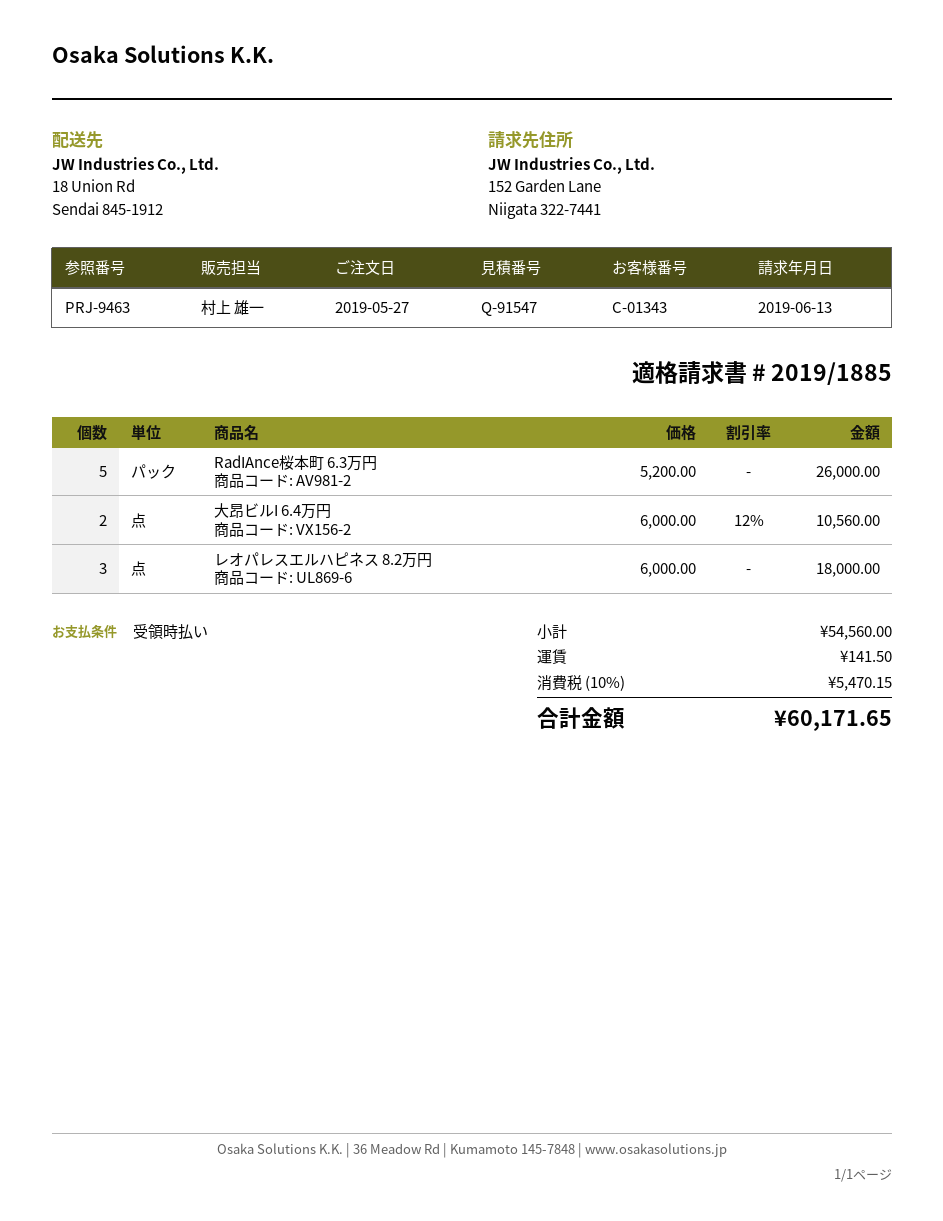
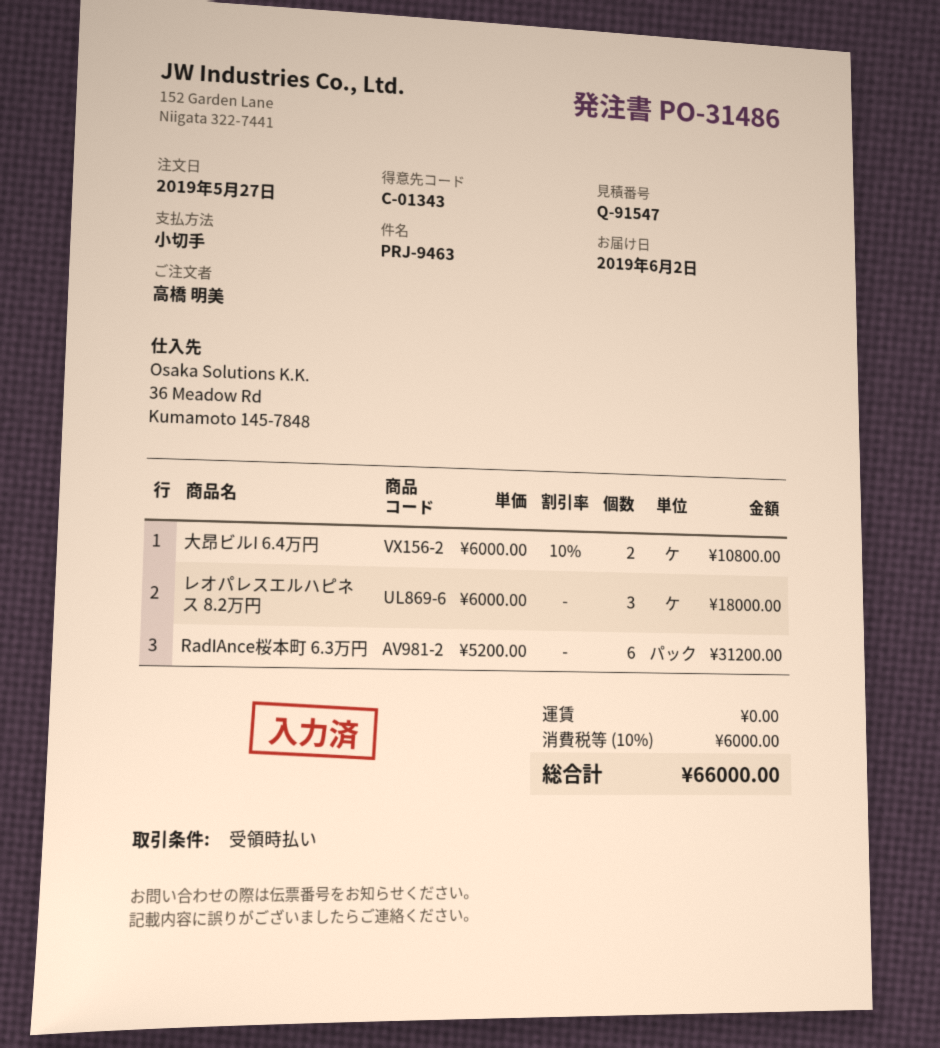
RadIAnce桜本町 6.3万円: 5 x 5200.00 = 26000.00 -> 6 x 5200.00 = 31200.00
大昂ビルI 6.4万円: 2 x 6000.00 - 12% = 10560.00 -> 2 x 6000.00 - 10% = 10800.00
shipping: 141.50 -> 0.00
tax: 10% = 5470.15 -> 10% = 6000.00
total: 60171.65 -> 66000.00

